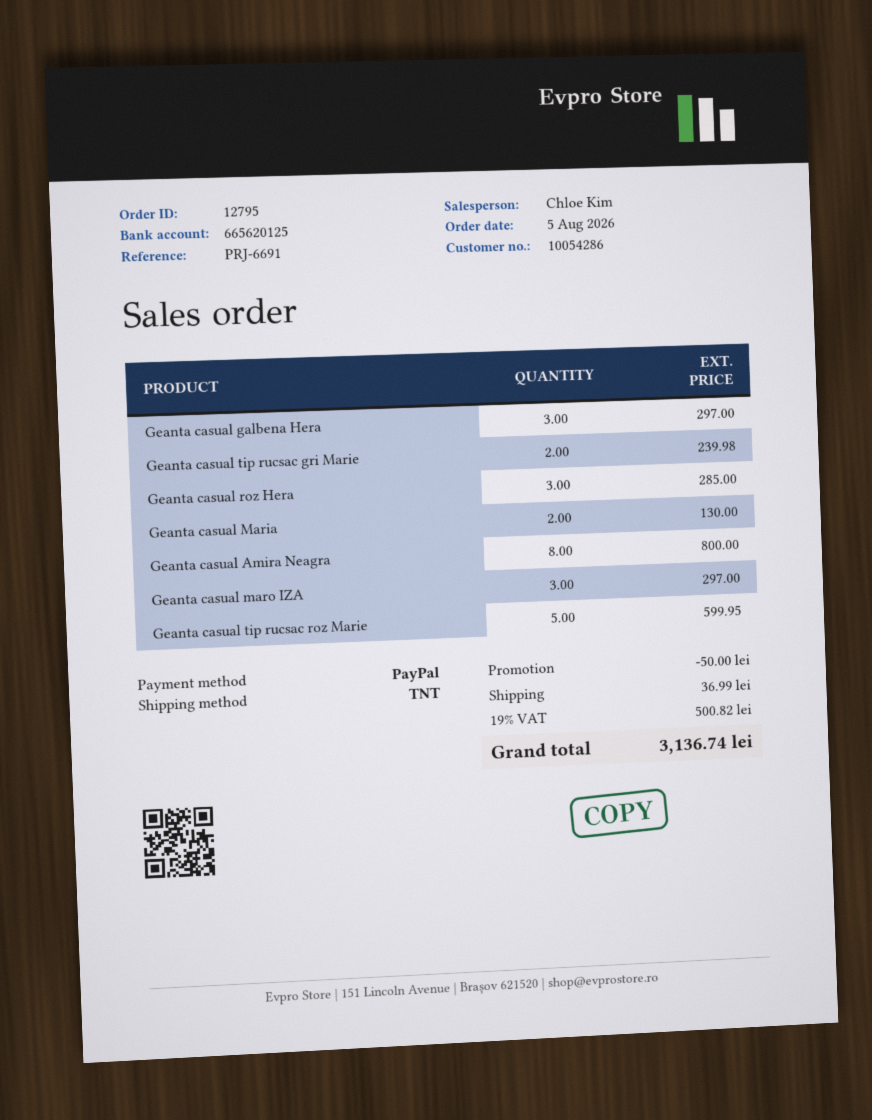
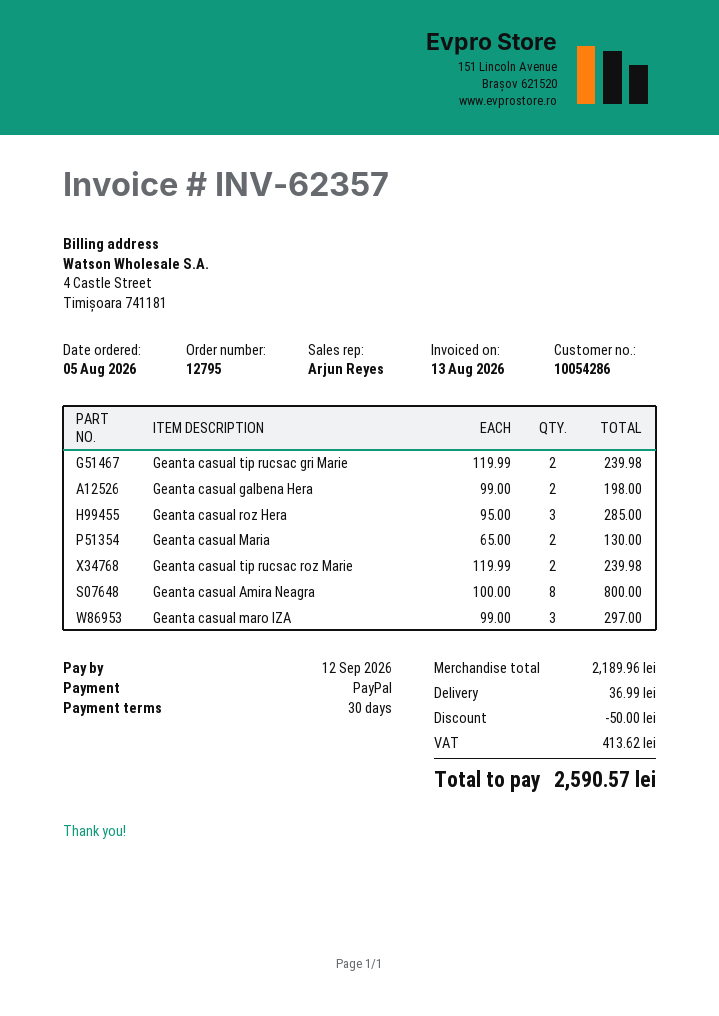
sales rep: Chloe Kim -> Arjun Reyes
Geanta casual galbena Hera: 3 for 297.00 -> 2 for 198.00
Geanta casual tip rucsac roz Marie: 5 for 599.95 -> 2 for 239.98
tax: 500.82 -> 413.62
total: 3136.74 -> 2590.57

